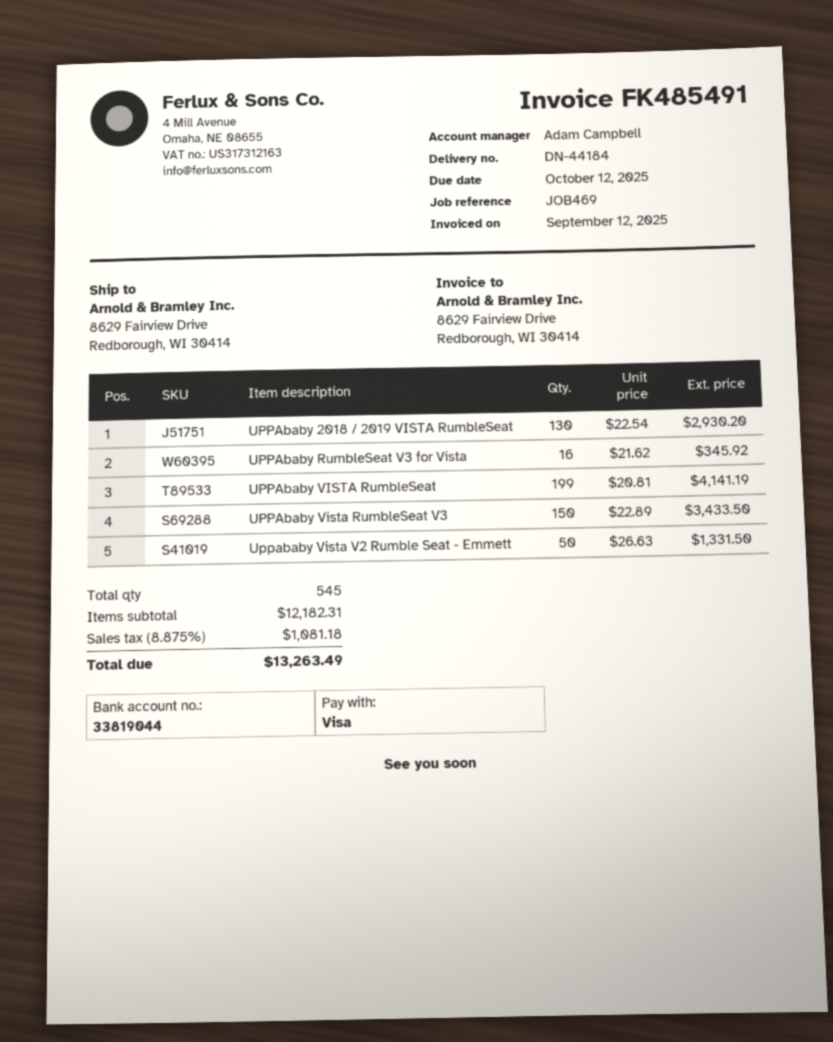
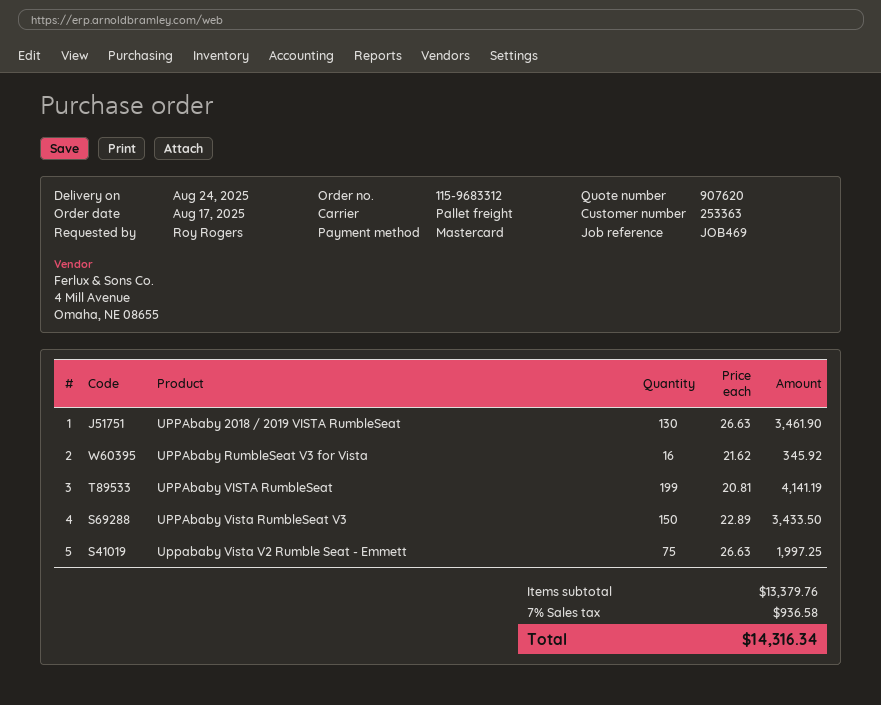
payment method: Visa -> Mastercard
UPPAbaby 2018 / 2019 VISTA RumbleSeat: 130 x 22.54 = 2930.20 -> 130 x 26.63 = 3461.90
Uppababy Vista V2 Rumble Seat - Emmett: 50 x 26.63 = 1331.50 -> 75 x 26.63 = 1997.25
subtotal: 12182.31 -> 13379.76
tax: 8.875% = 1081.18 -> 7% = 936.58
total: 13263.49 -> 14316.34

